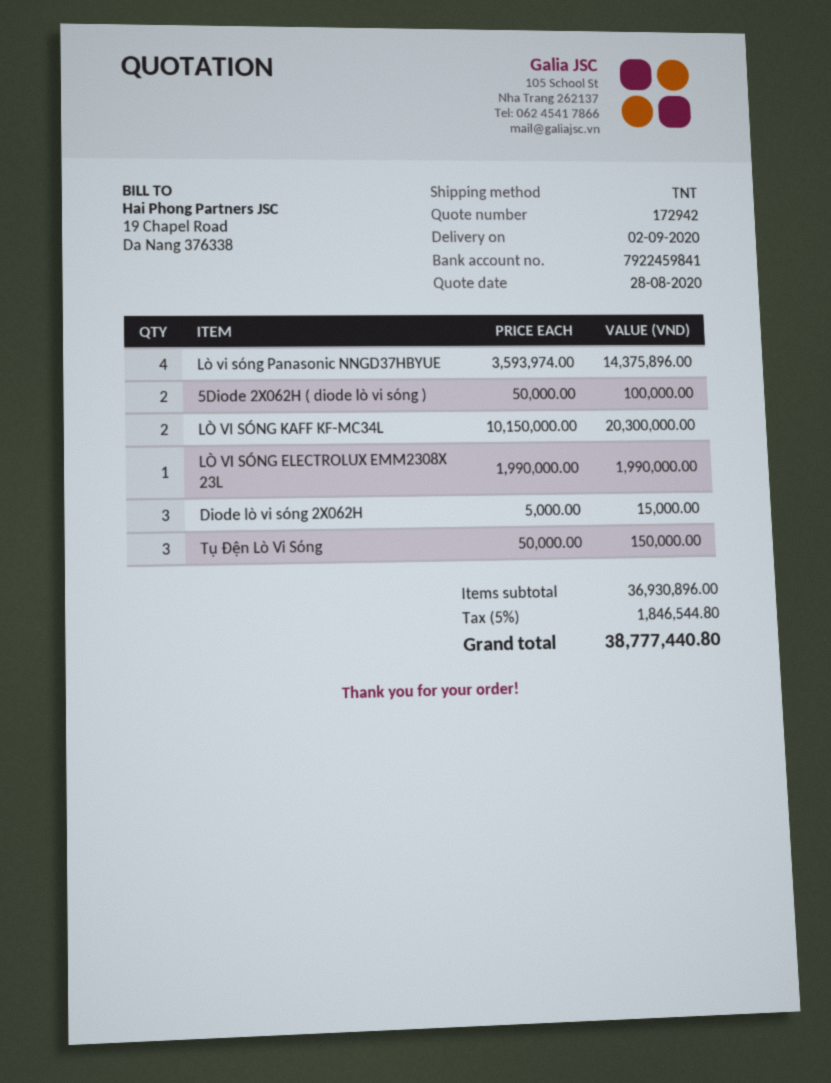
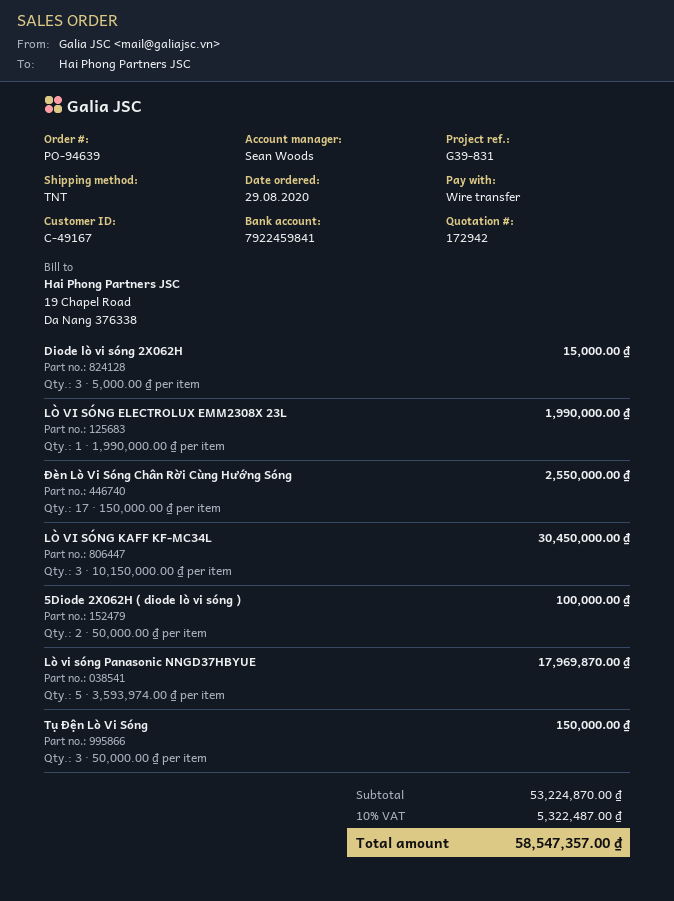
Lò vi sóng Panasonic NNGD37HBYUE: 4 x 3593974.00 = 14375896.00 -> 5 x 3593974.00 = 17969870.00
LÒ VI SÓNG KAFF KF-MC34L: 2 x 10150000.00 = 20300000.00 -> 3 x 10150000.00 = 30450000.00
Đèn Lò Vi Sóng Chân Rời Cùng Hướng Sóng: none -> 17 x 150000.00 = 2550000.00
subtotal: 36930896.00 -> 53224870.00
tax: 5% = 1846544.80 -> 10% = 5322487.00
total: 38777440.80 -> 58547357.00

